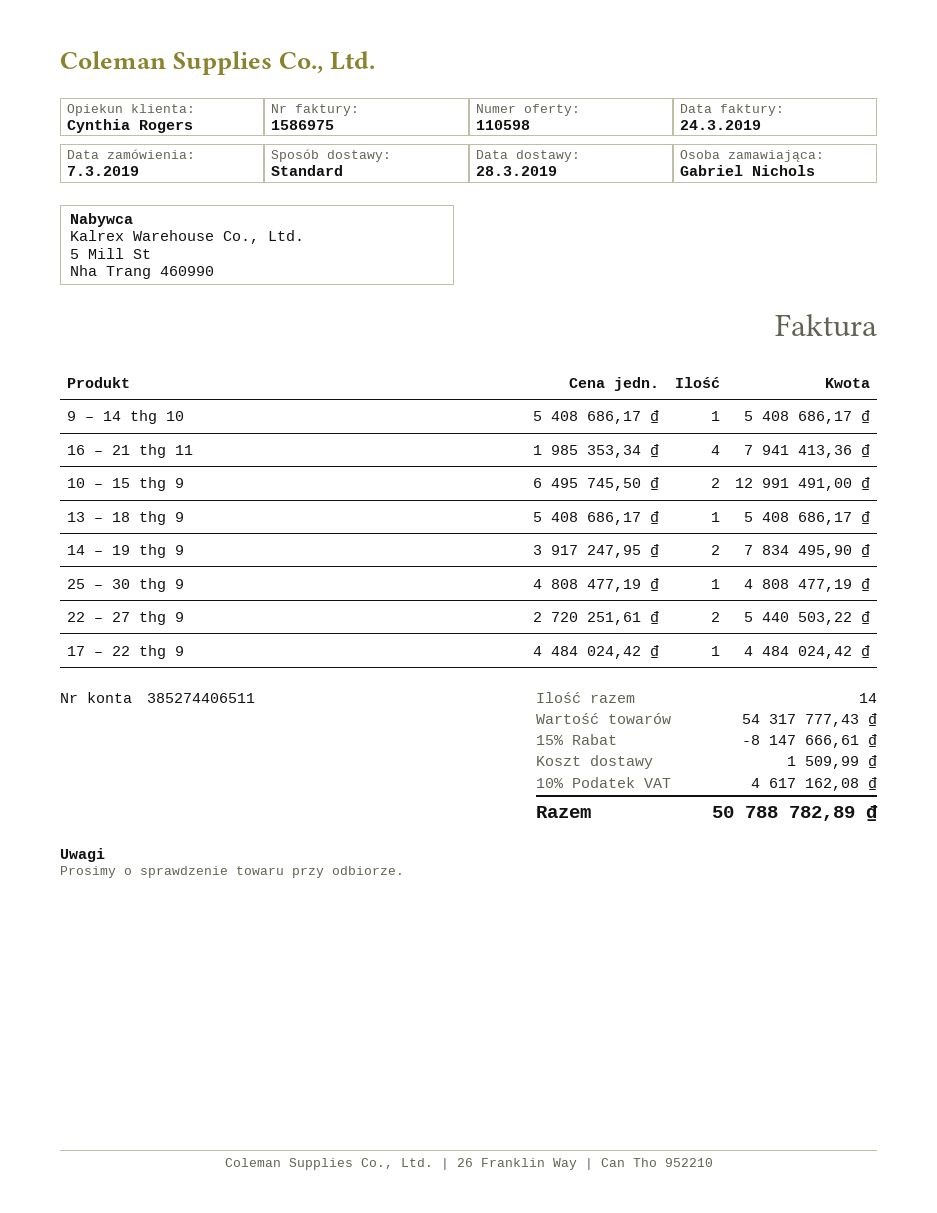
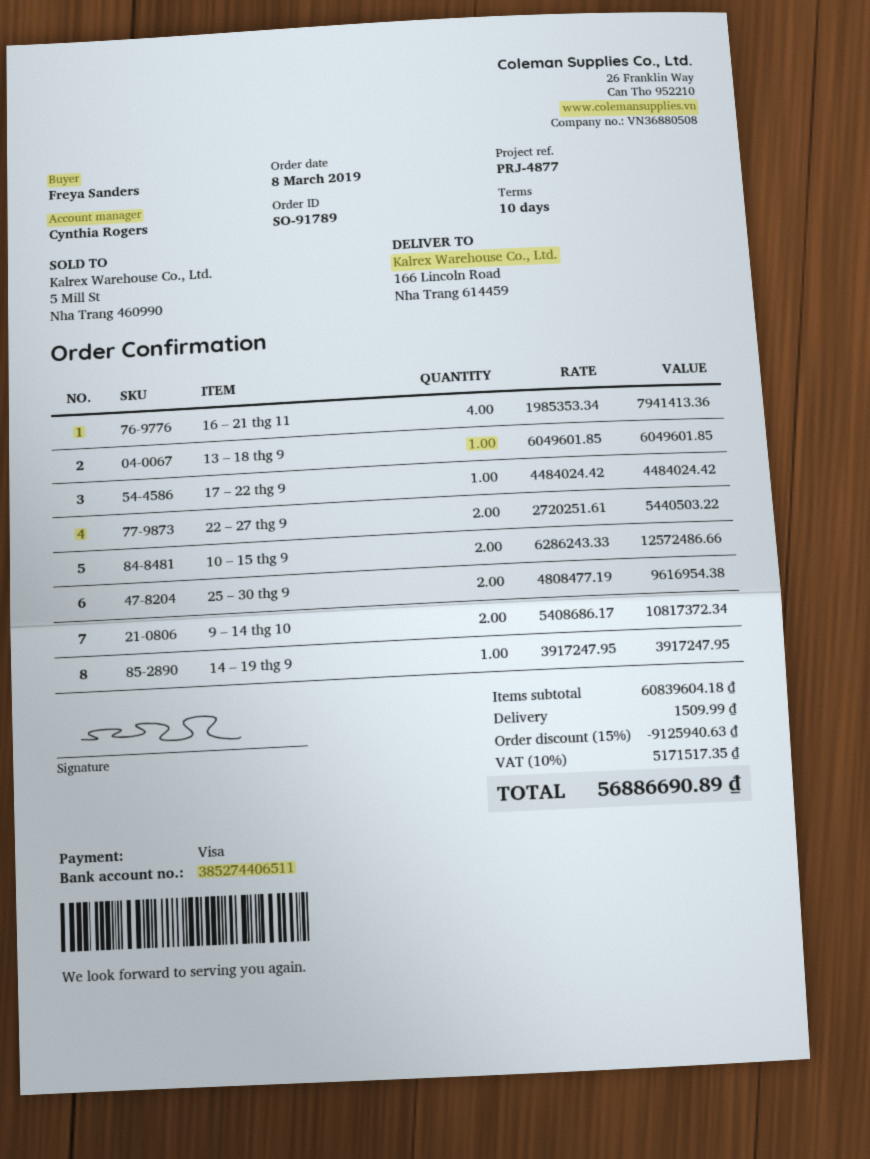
order date: 2019-03-07 -> 2019-03-08
ordered by: Gabriel Nichols -> Freya Sanders
9 – 14 thg 10: 1 x 5408686.17 = 5408686.17 -> 2 x 5408686.17 = 10817372.34
10 – 15 thg 9: 2 x 6495745.50 = 12991491.00 -> 2 x 6286243.33 = 12572486.66
13 – 18 thg 9: 1 x 5408686.17 = 5408686.17 -> 1 x 6049601.85 = 6049601.85
14 – 19 thg 9: 2 x 3917247.95 = 7834495.90 -> 1 x 3917247.95 = 3917247.95
25 – 30 thg 9: 1 x 4808477.19 = 4808477.19 -> 2 x 4808477.19 = 9616954.38
subtotal: 54317777.43 -> 60839604.18
discount: 15% = 8147666.61 -> 15% = 9125940.63
tax: 10% = 4617162.08 -> 10% = 5171517.35
total: 50788782.89 -> 56886690.89

